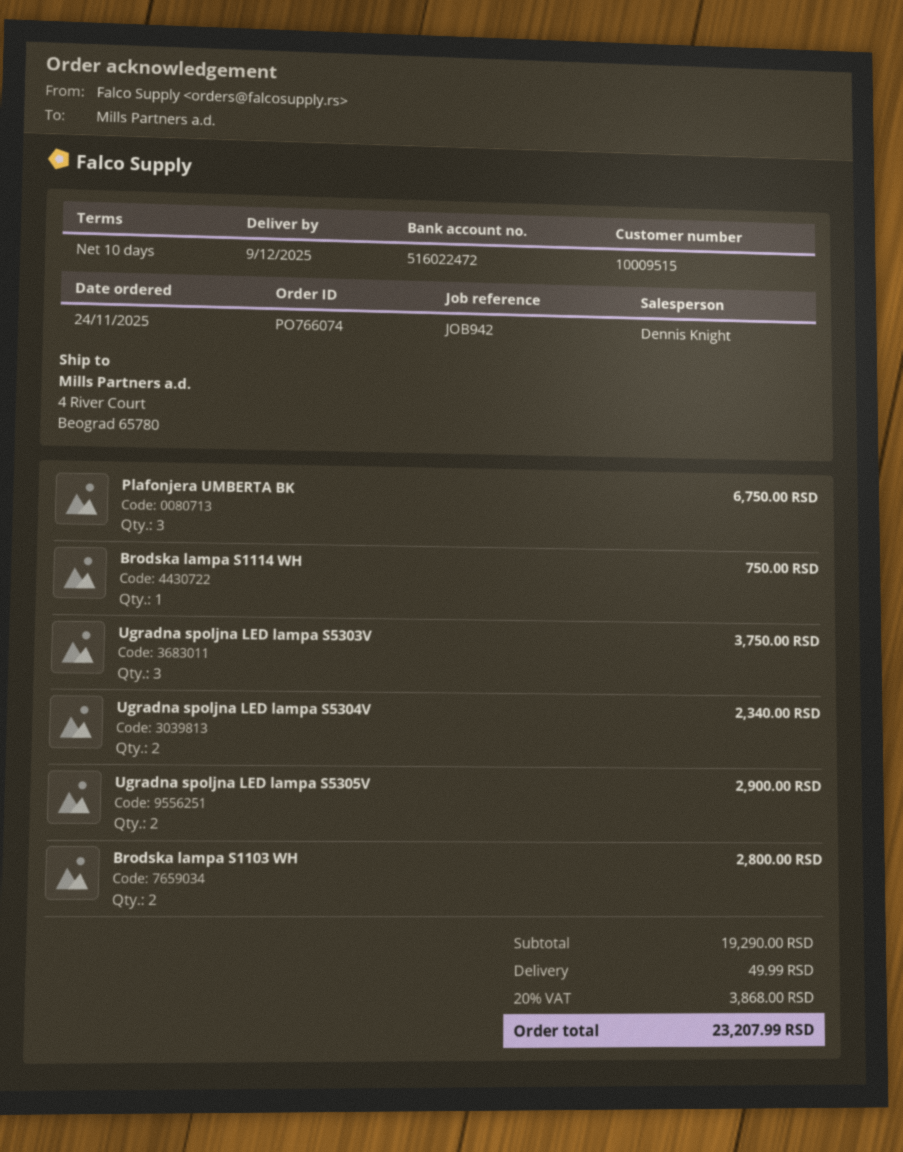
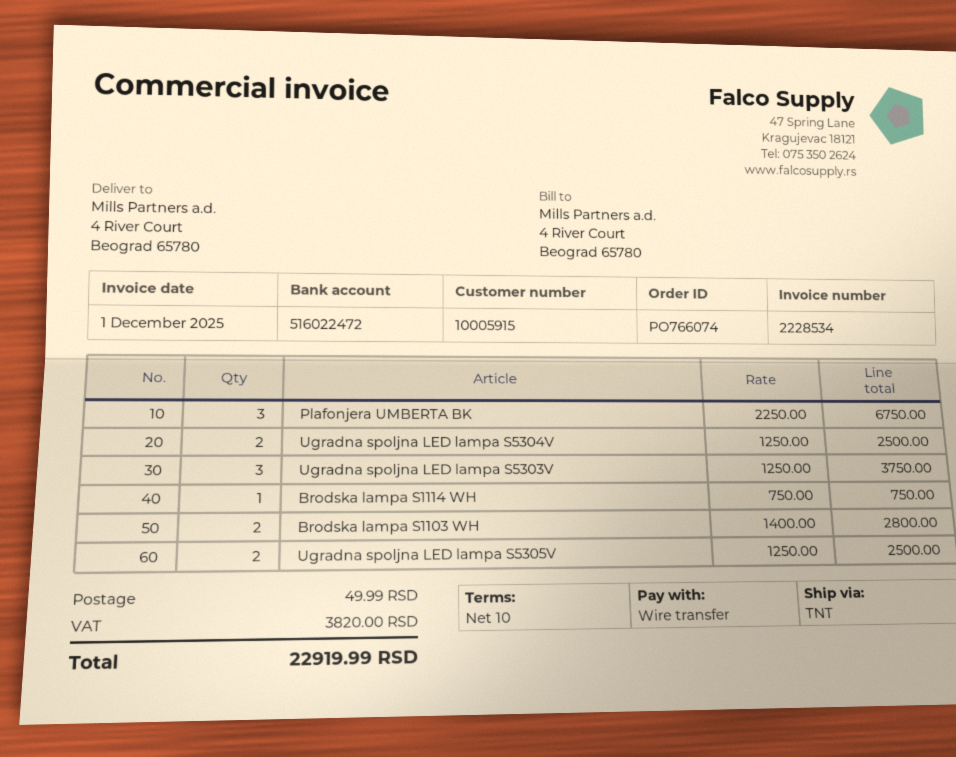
customer number: 10009515 -> 10005915
Ugradna spoljna LED lampa S5304V: 2 for 2340.00 -> 2 for 2500.00
Ugradna spoljna LED lampa S5305V: 2 for 2900.00 -> 2 for 2500.00
tax: 3868.00 -> 3820.00
total: 23207.99 -> 22919.99

